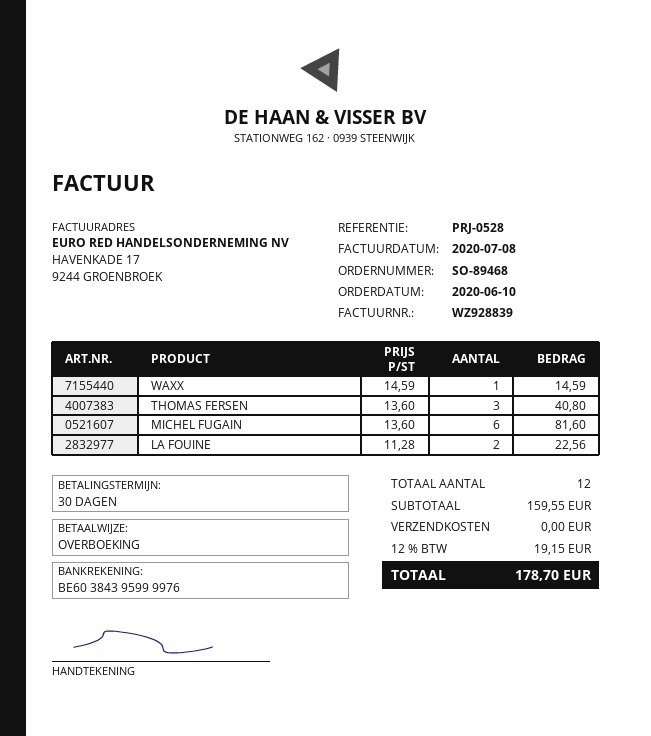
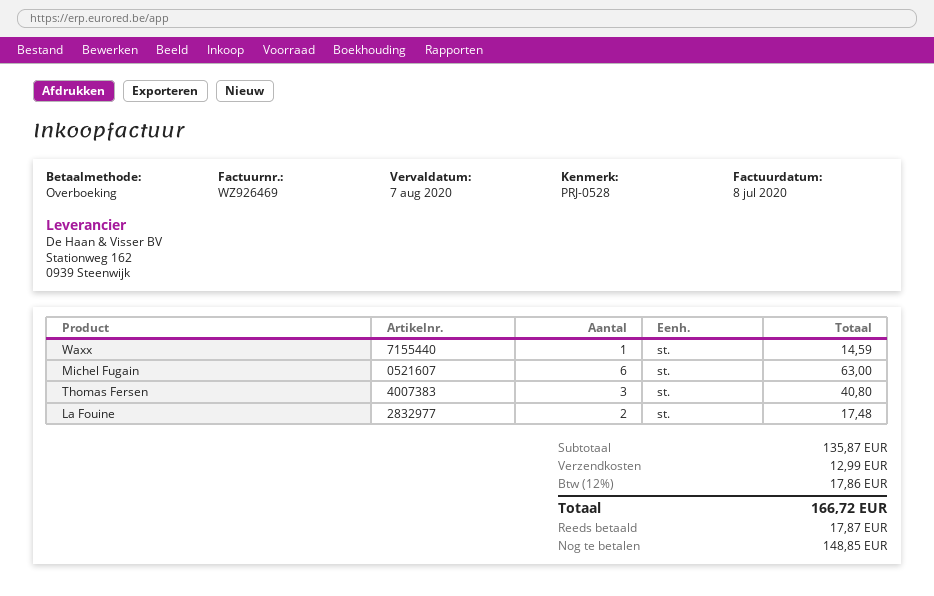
invoice number: WZ928839 -> WZ926469
MICHEL FUGAIN: 6 for 81.60 -> 6 for 63.00
LA FOUINE: 2 for 22.56 -> 2 for 17.48
subtotal: 159.55 -> 135.87
shipping: 0.00 -> 12.99
tax: 12% = 19.15 -> 12% = 17.86
total: 178.70 -> 166.72

